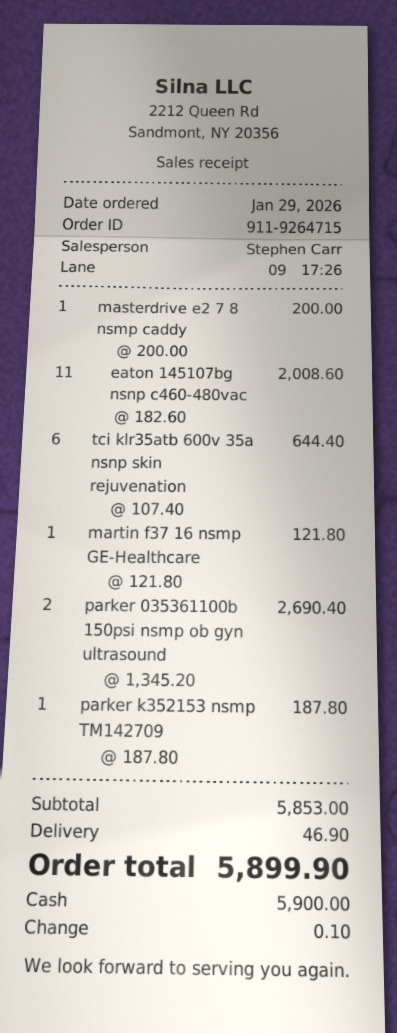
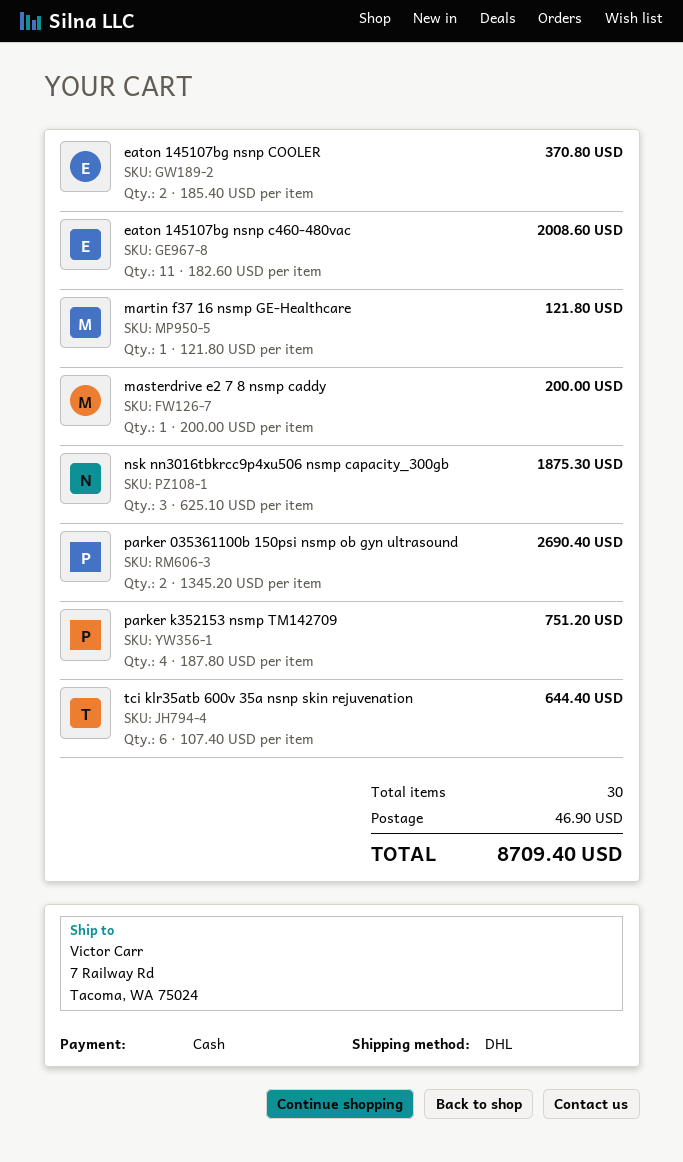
parker k352153 nsmp TM142709: 1 x 187.80 = 187.80 -> 4 x 187.80 = 751.20
eaton 145107bg nsnp COOLER: none -> 2 x 185.40 = 370.80
nsk nn3016tbkrcc9p4xu506 nsmp capacity_300gb: none -> 3 x 625.10 = 1875.30
total: 5899.90 -> 8709.40

